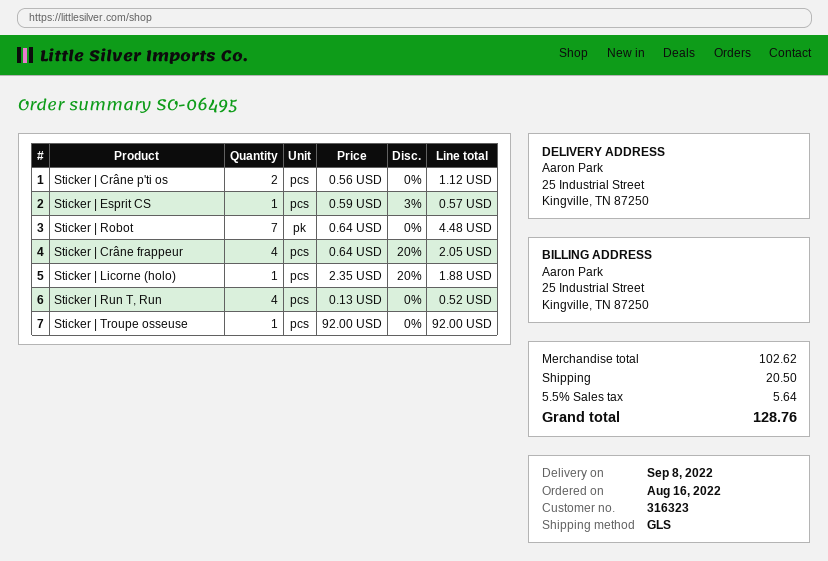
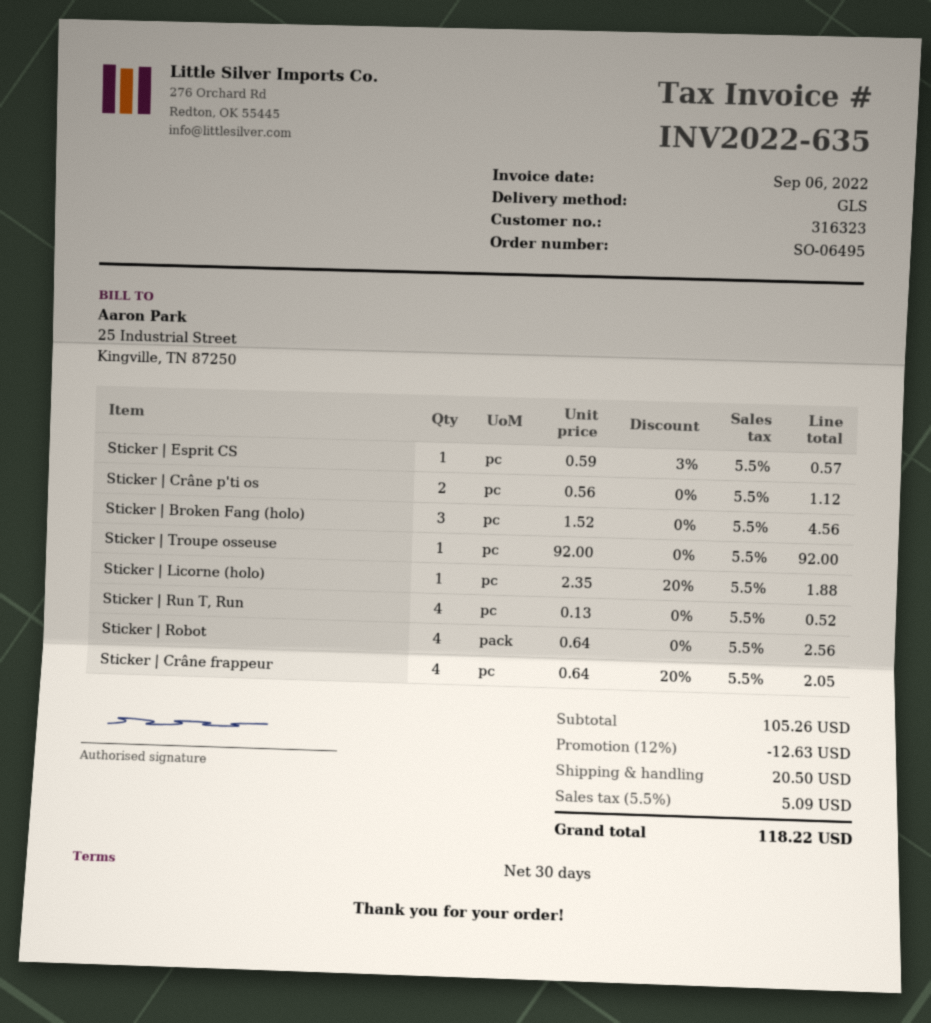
Sticker | Robot: 7 x 0.64 = 4.48 -> 4 x 0.64 = 2.56
Sticker | Broken Fang (holo): none -> 3 x 1.52 = 4.56
subtotal: 102.62 -> 105.26
discount: none -> 12% = 12.63
tax: 5.5% = 5.64 -> 5.5% = 5.09
total: 128.76 -> 118.22

